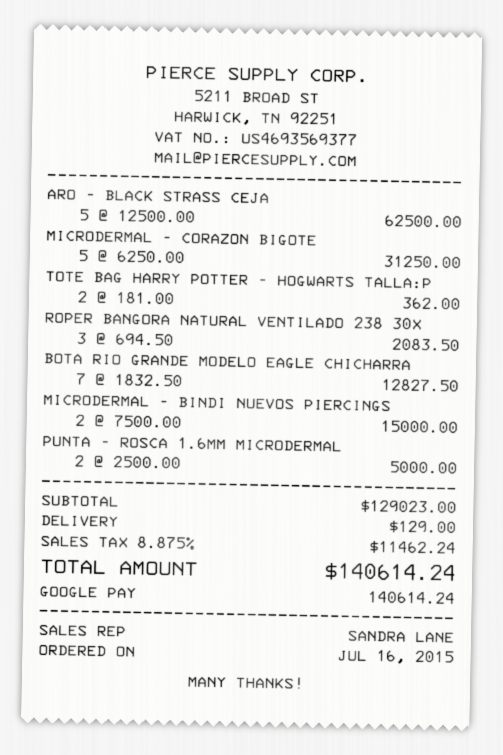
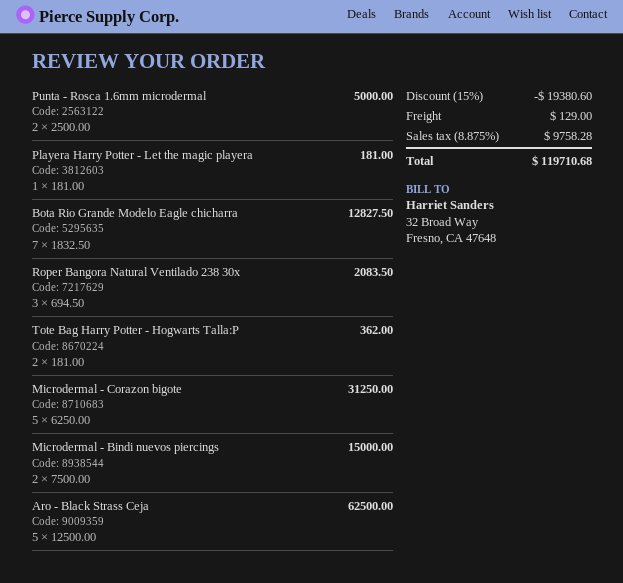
Playera Harry Potter - Let the magic playera: none -> 1 x 181.00 = 181.00
discount: none -> 15% = 19380.60
tax: 8.875% = 11462.24 -> 8.875% = 9758.28
total: 140614.24 -> 119710.68

